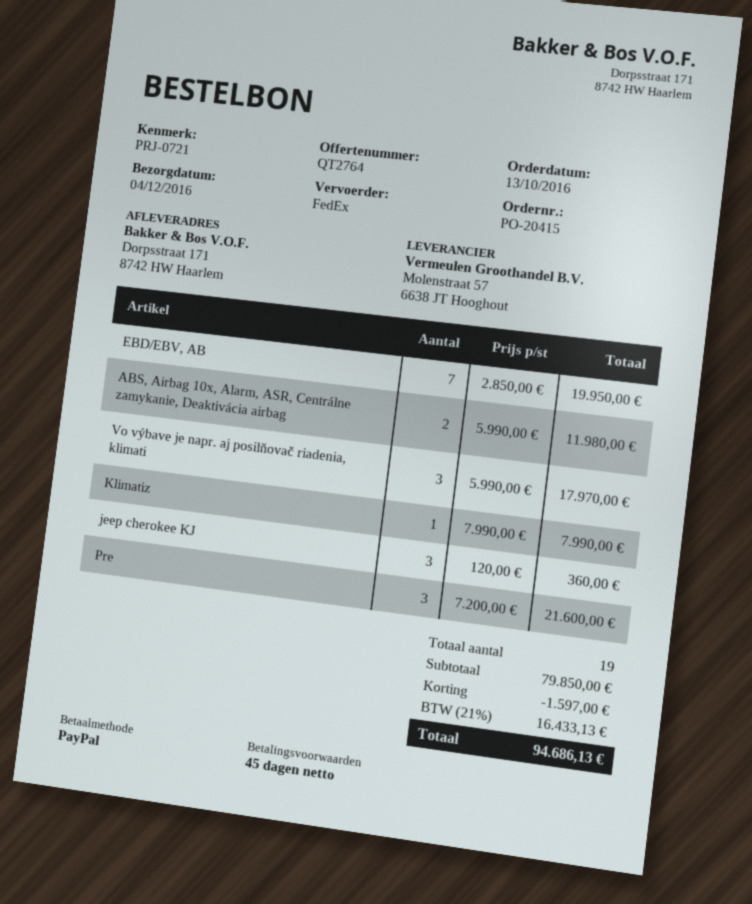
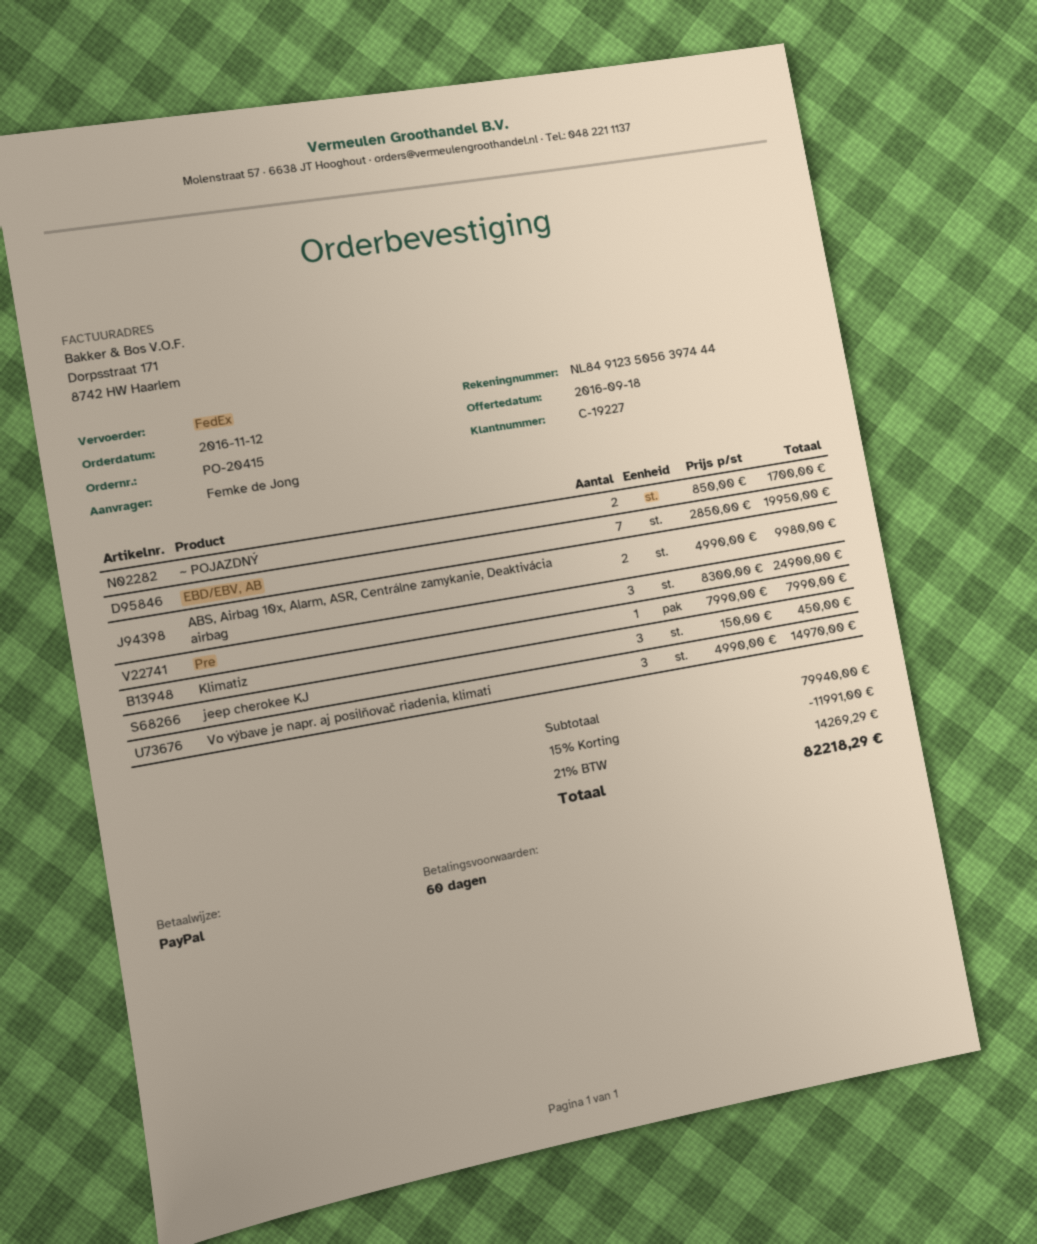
order date: 2016-10-13 -> 2016-11-12
payment terms: 45 days -> 60 days
ABS, Airbag 10x, Alarm, ASR, Centrálne zamykanie, Deaktivácia airbag: 2 x 5990.00 = 11980.00 -> 2 x 4990.00 = 9980.00
Vo výbave je napr. aj posilňovač riadenia, klimati: 3 x 5990.00 = 17970.00 -> 3 x 4990.00 = 14970.00
jeep cherokee KJ: 3 x 120.00 = 360.00 -> 3 x 150.00 = 450.00
Pre: 3 x 7200.00 = 21600.00 -> 3 x 8300.00 = 24900.00
~ POJAZDNÝ: none -> 2 x 850.00 = 1700.00
subtotal: 79850.00 -> 79940.00
discount: 1597.00 -> 11991.00
tax: 21% = 16433.13 -> 21% = 14269.29
total: 94686.13 -> 82218.29

